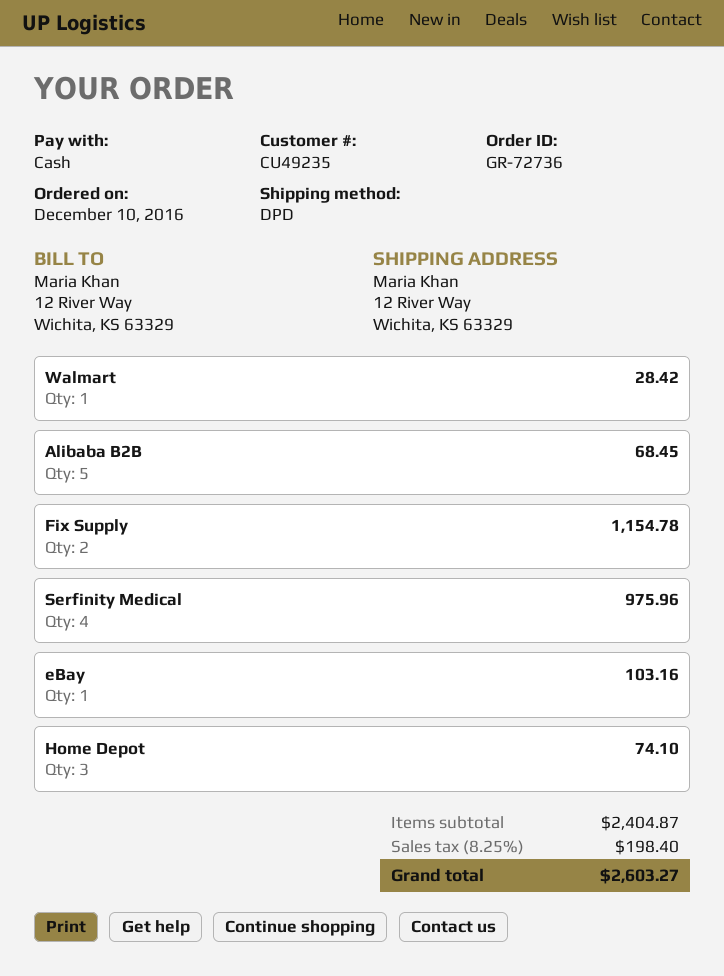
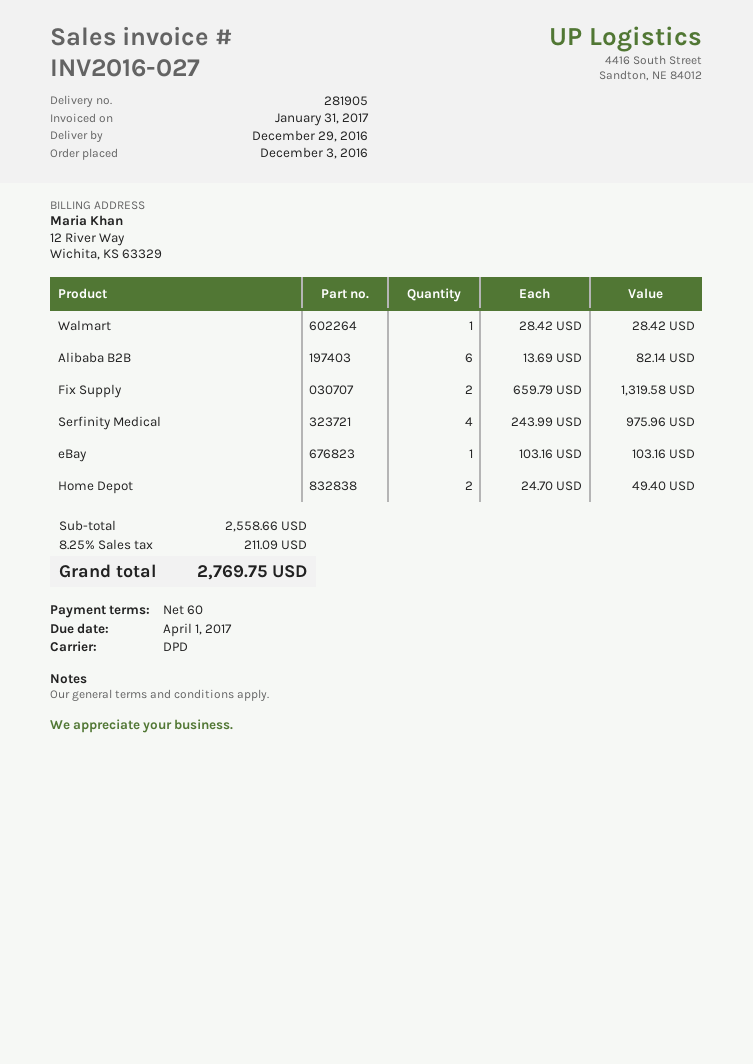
order date: 2016-12-10 -> 2016-12-03
Alibaba B2B: 5 for 68.45 -> 6 for 82.14
Fix Supply: 2 for 1154.78 -> 2 for 1319.58
Home Depot: 3 for 74.10 -> 2 for 49.40
subtotal: 2404.87 -> 2558.66
tax: 8.25% = 198.40 -> 8.25% = 211.09
total: 2603.27 -> 2769.75

